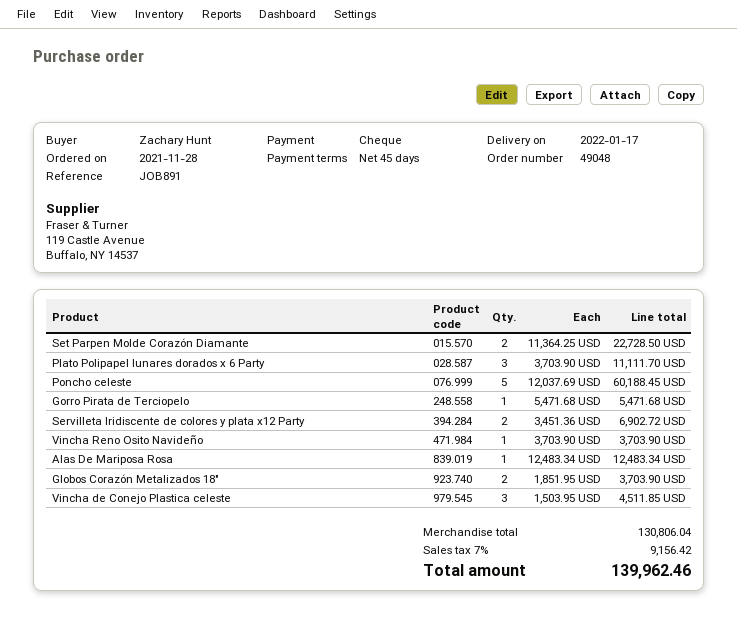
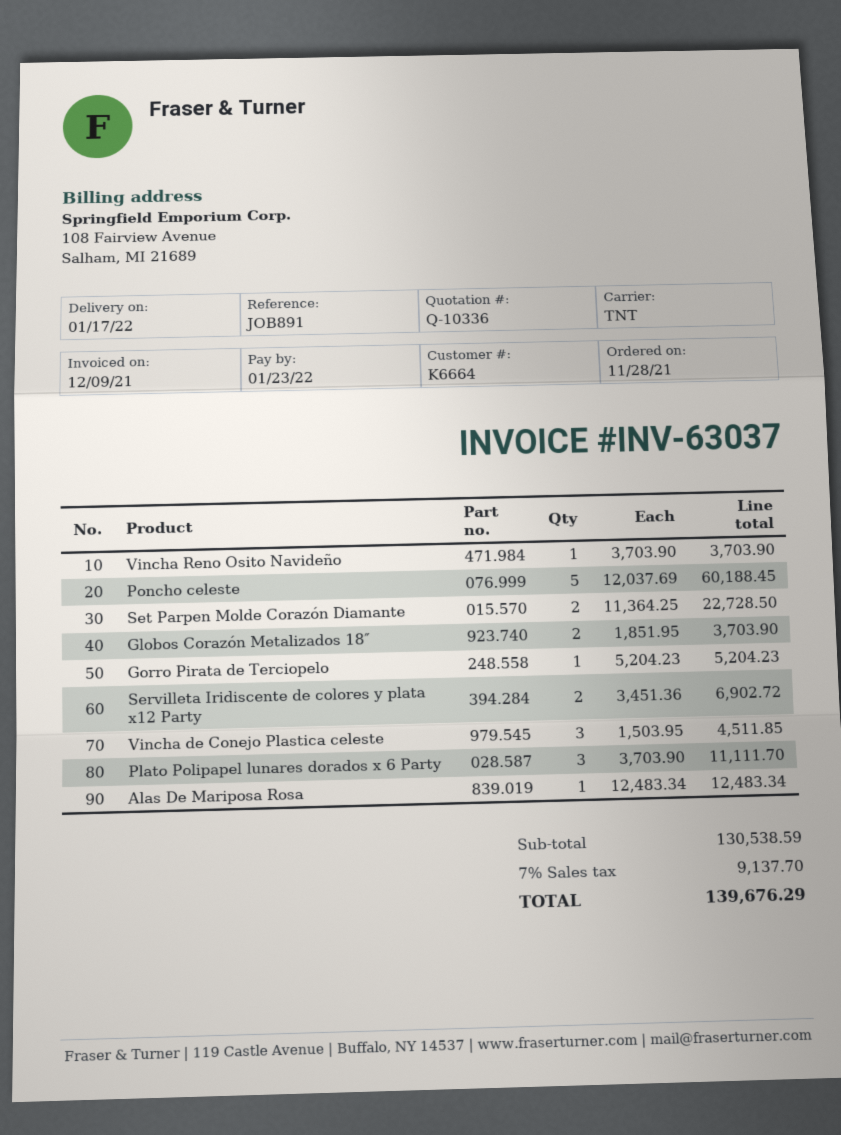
Gorro Pirata de Terciopelo: 1 x 5471.68 = 5471.68 -> 1 x 5204.23 = 5204.23
subtotal: 130806.04 -> 130538.59
tax: 7% = 9156.42 -> 7% = 9137.70
total: 139962.46 -> 139676.29

